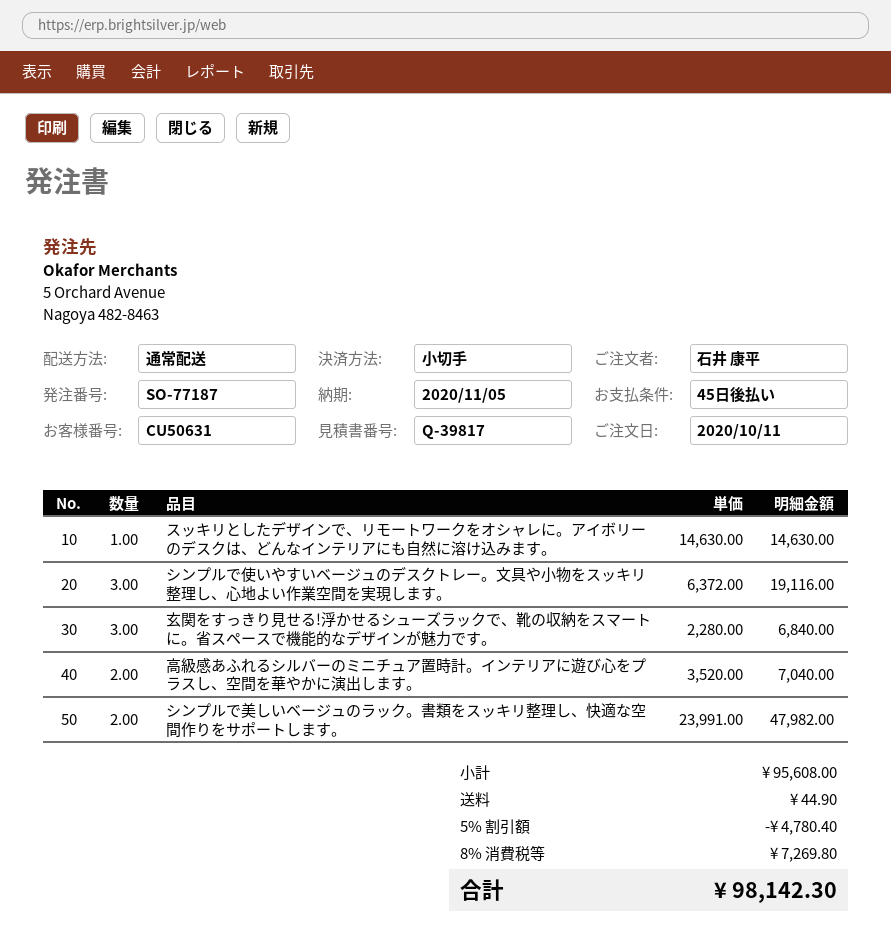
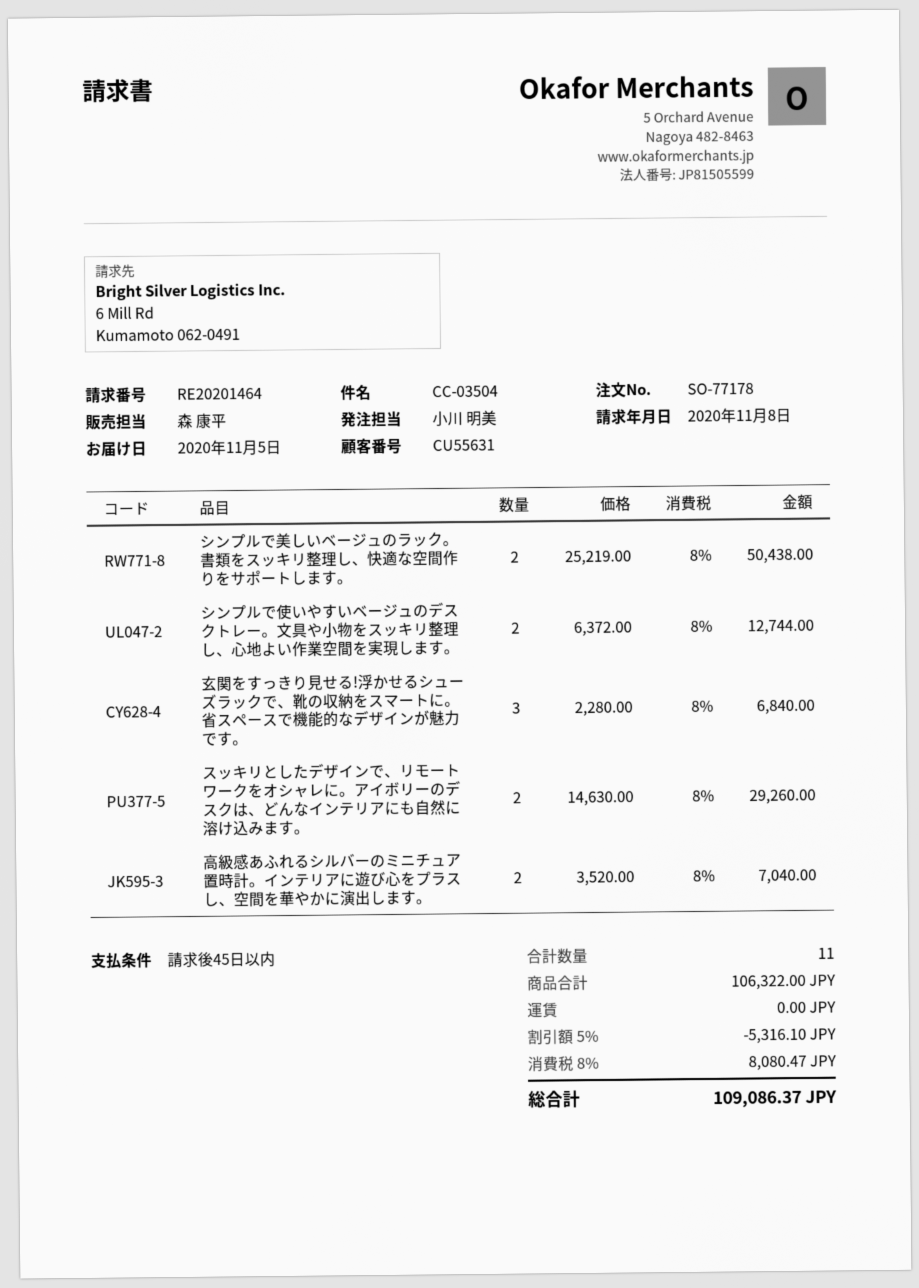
order number: SO-77187 -> SO-77178
customer number: CU50631 -> CU55631
ordered by: 石井 康平 -> 小川 明美
スッキリとしたデザインで、リモートワークをオシャレに。アイボリーのデスクは、どんなインテリアにも自然に溶け込みます。: 1 x 14630.00 = 14630.00 -> 2 x 14630.00 = 29260.00
シンプルで使いやすいベージュのデスクトレー。文具や小物をスッキリ整理し、心地よい作業空間を実現します。: 3 x 6372.00 = 19116.00 -> 2 x 6372.00 = 12744.00
シンプルで美しいベージュのラック。書類をスッキリ整理し、快適な空間作りをサポートします。: 2 x 23991.00 = 47982.00 -> 2 x 25219.00 = 50438.00
subtotal: 95608.00 -> 106322.00
discount: 5% = 4780.40 -> 5% = 5316.10
shipping: 44.90 -> 0.00
tax: 8% = 7269.80 -> 8% = 8080.47
total: 98142.30 -> 109086.37

